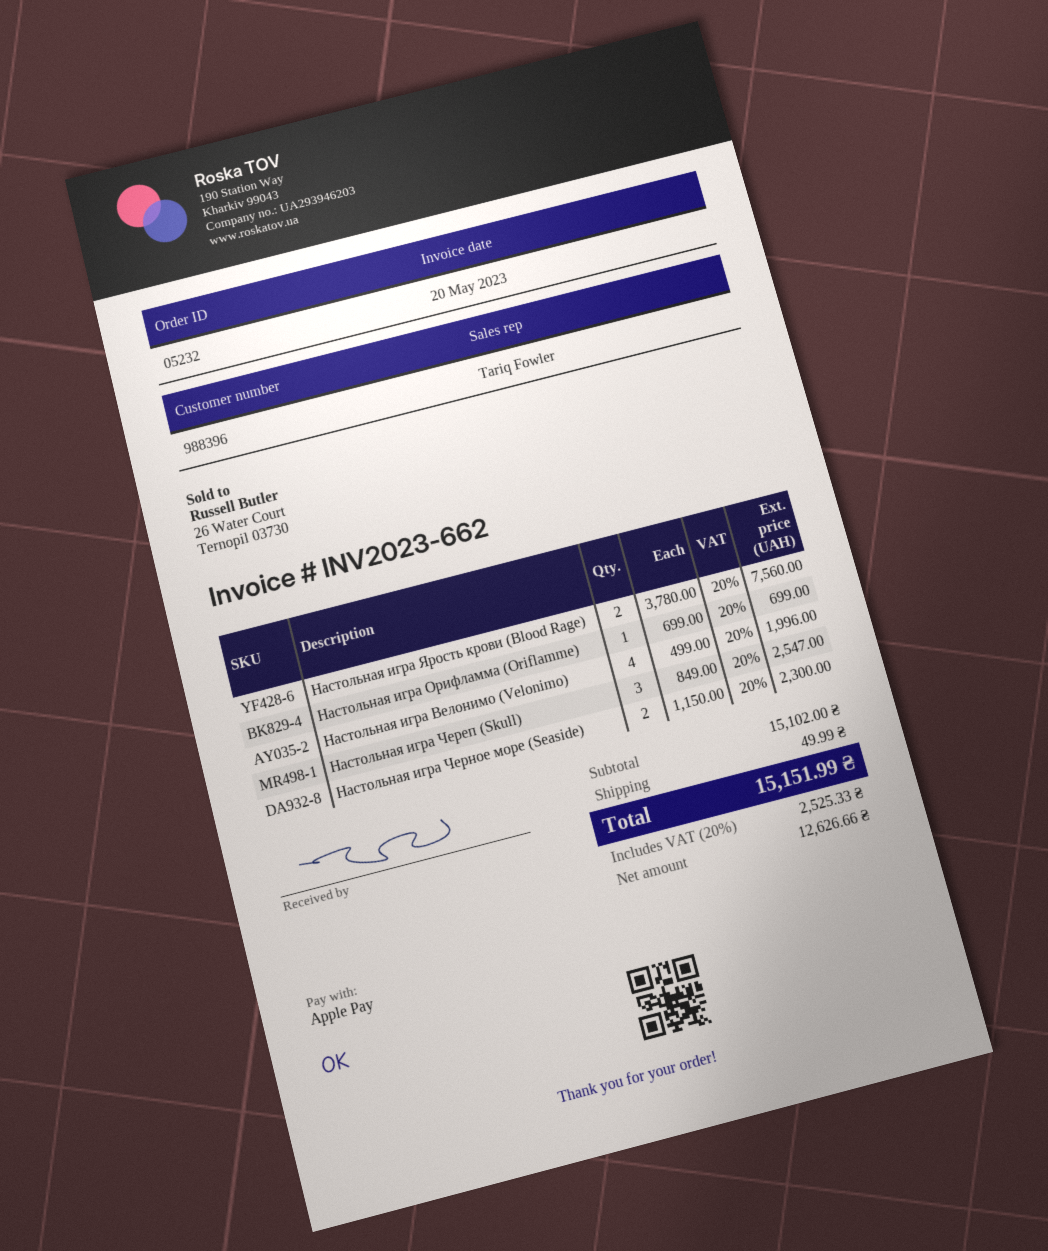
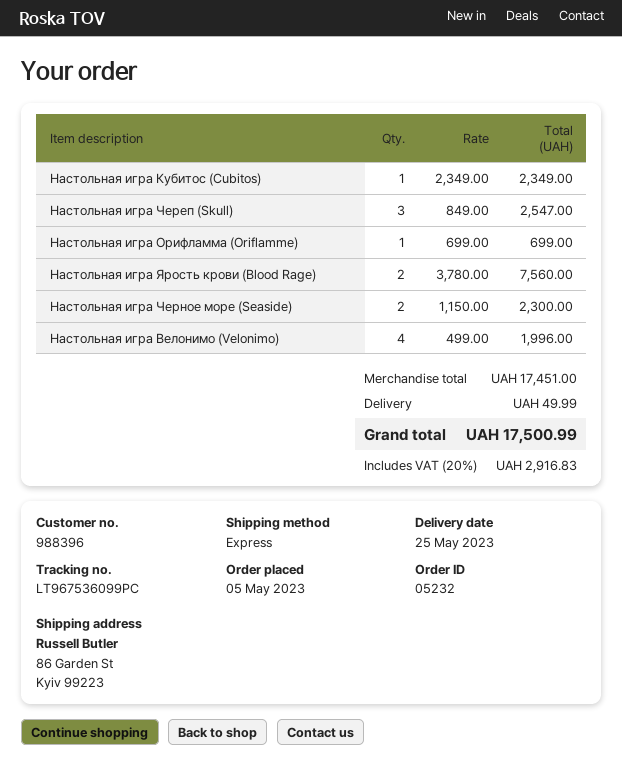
Настольная игра Кубитос (Cubitos): none -> 1 x 2349.00 = 2349.00
subtotal: 15102.00 -> 17451.00
tax: 20% = 2525.33 -> 20% = 2916.83
total: 15151.99 -> 17500.99

